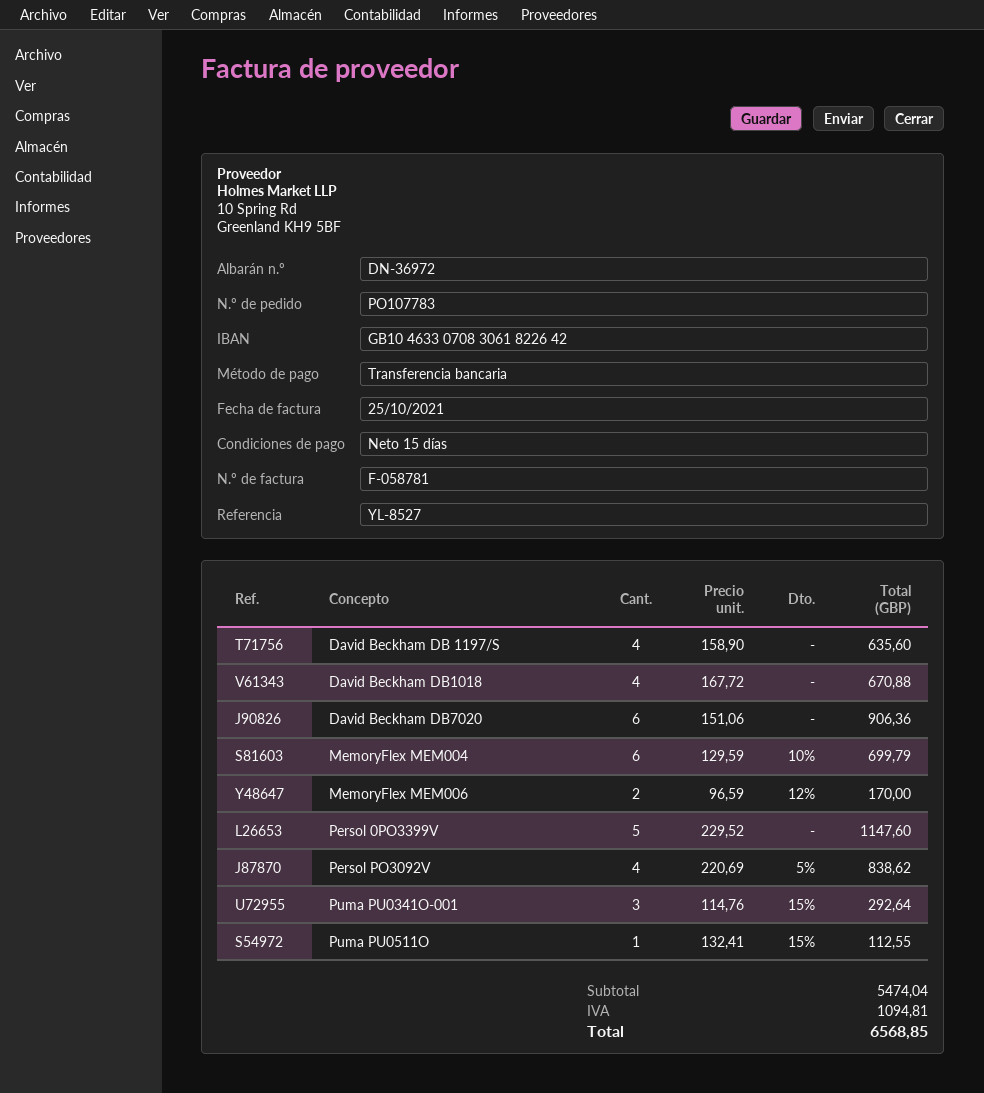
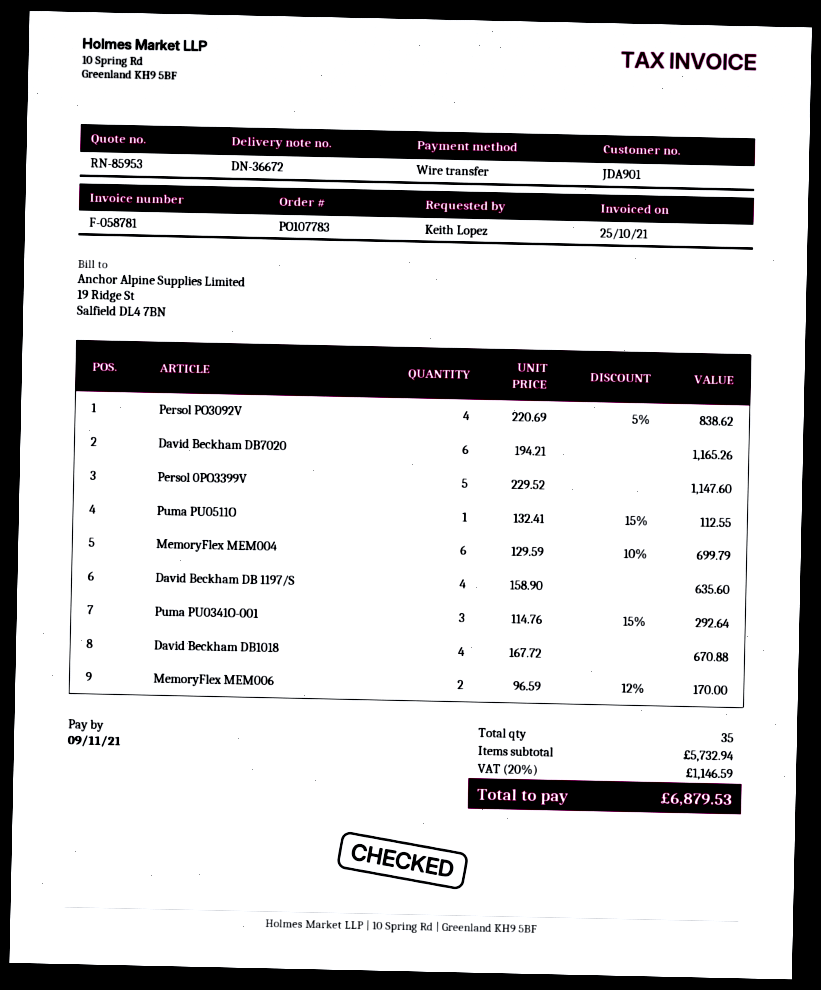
delivery note number: DN-36972 -> DN-36672
David Beckham DB7020: 6 x 151.06 = 906.36 -> 6 x 194.21 = 1165.26
subtotal: 5474.04 -> 5732.94
tax: 1094.81 -> 1146.59
total: 6568.85 -> 6879.53

